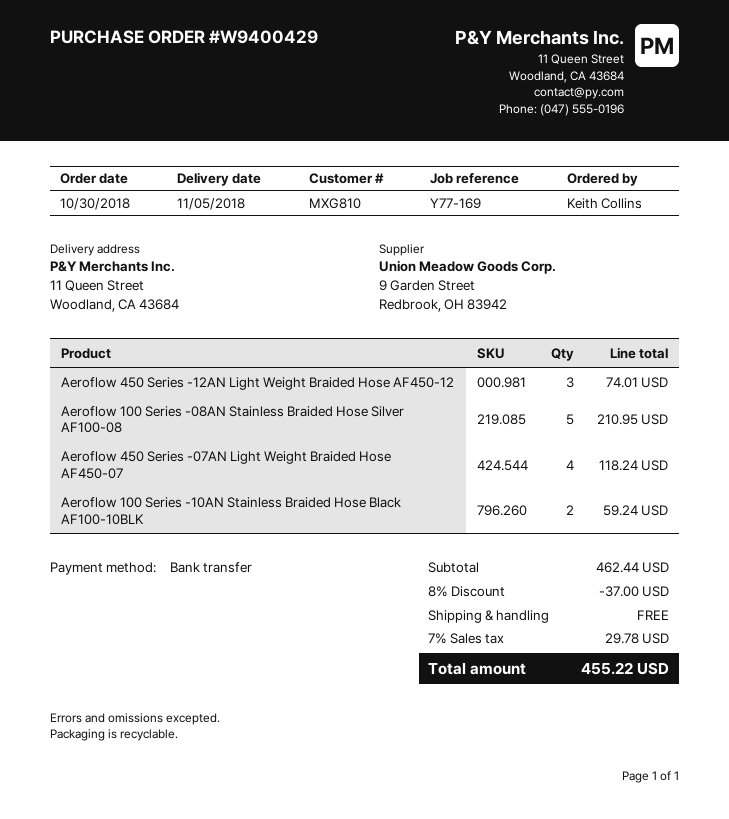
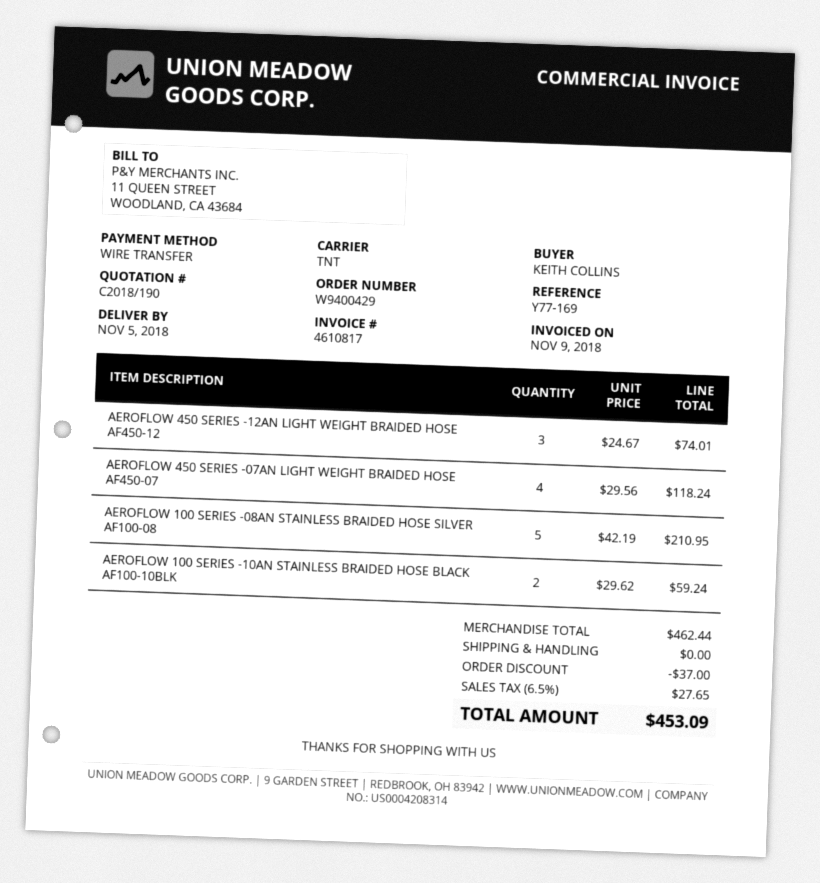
tax: 7% = 29.78 -> 6.5% = 27.65
total: 455.22 -> 453.09

